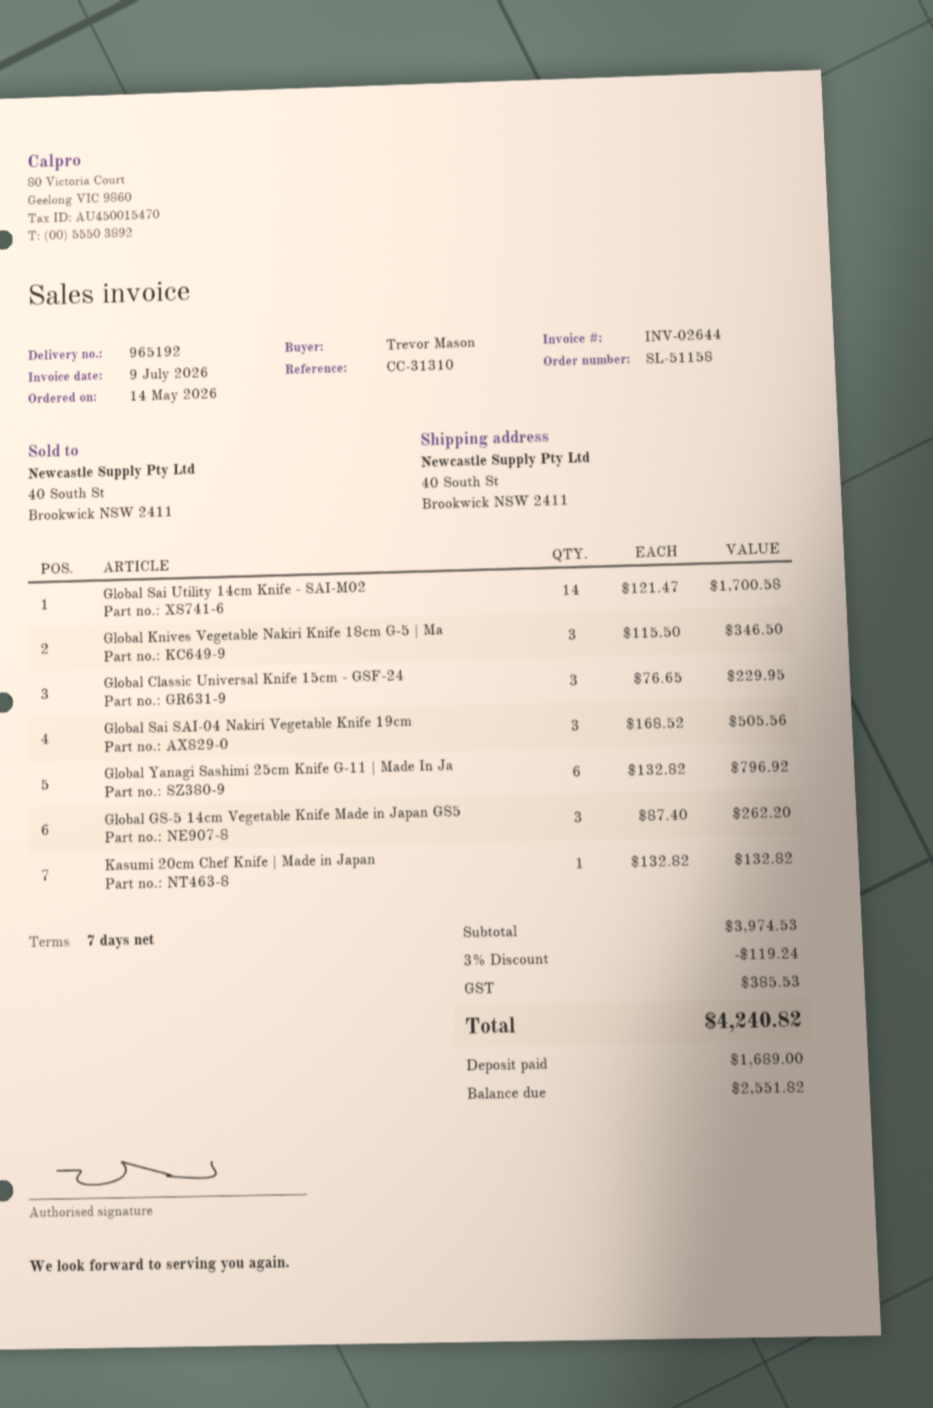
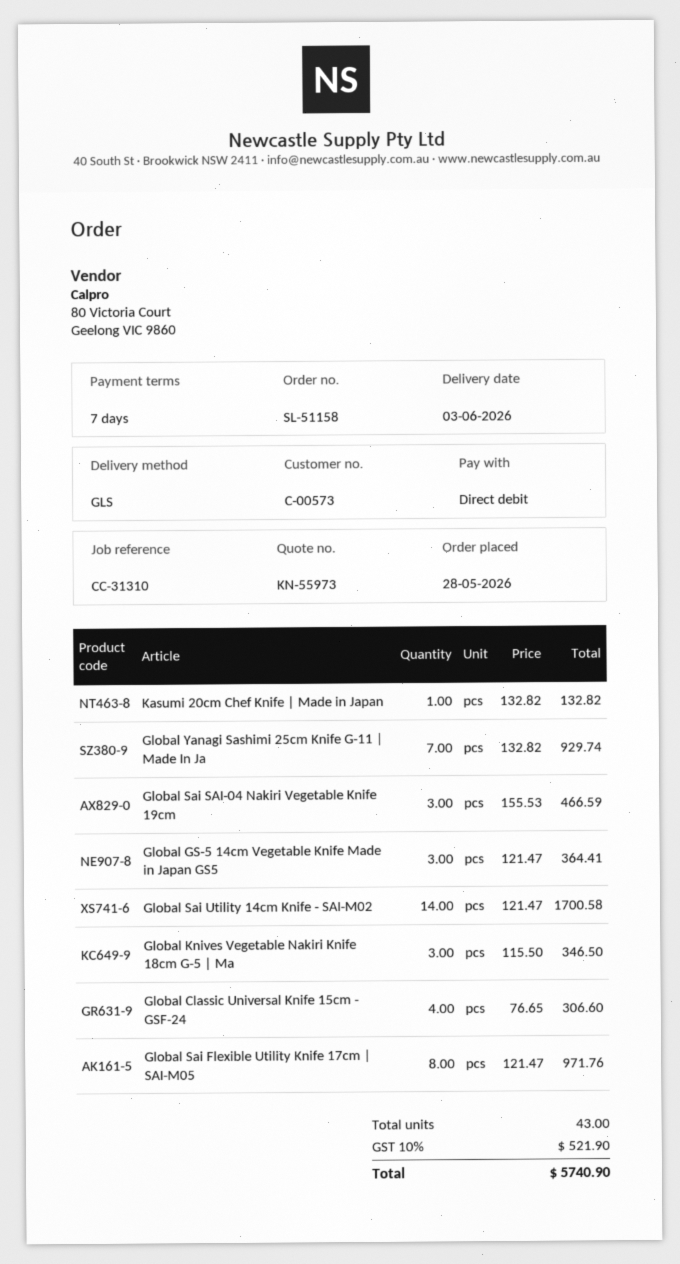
order date: 2026-05-14 -> 2026-05-28
Global Classic Universal Knife 15cm - GSF-24: 3 x 76.65 = 229.95 -> 4 x 76.65 = 306.60
Global Sai SAI-04 Nakiri Vegetable Knife 19cm: 3 x 168.52 = 505.56 -> 3 x 155.53 = 466.59
Global Yanagi Sashimi 25cm Knife G-11 | Made In Ja: 6 x 132.82 = 796.92 -> 7 x 132.82 = 929.74
Global GS-5 14cm Vegetable Knife Made in Japan GS5: 3 x 87.40 = 262.20 -> 3 x 121.47 = 364.41
Global Sai Flexible Utility Knife 17cm | SAI-M05: none -> 8 x 121.47 = 971.76
discount: 3% = 119.24 -> none
tax: 385.53 -> 521.90
total: 4240.82 -> 5740.90

